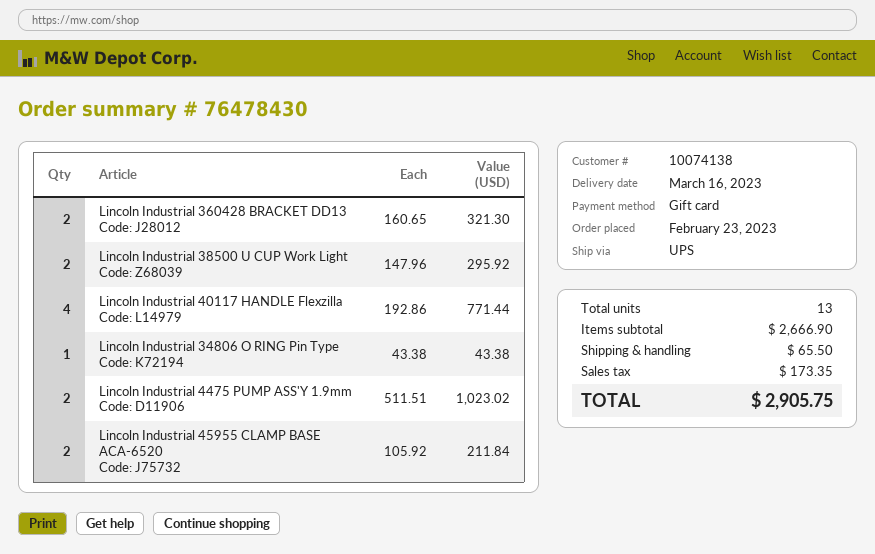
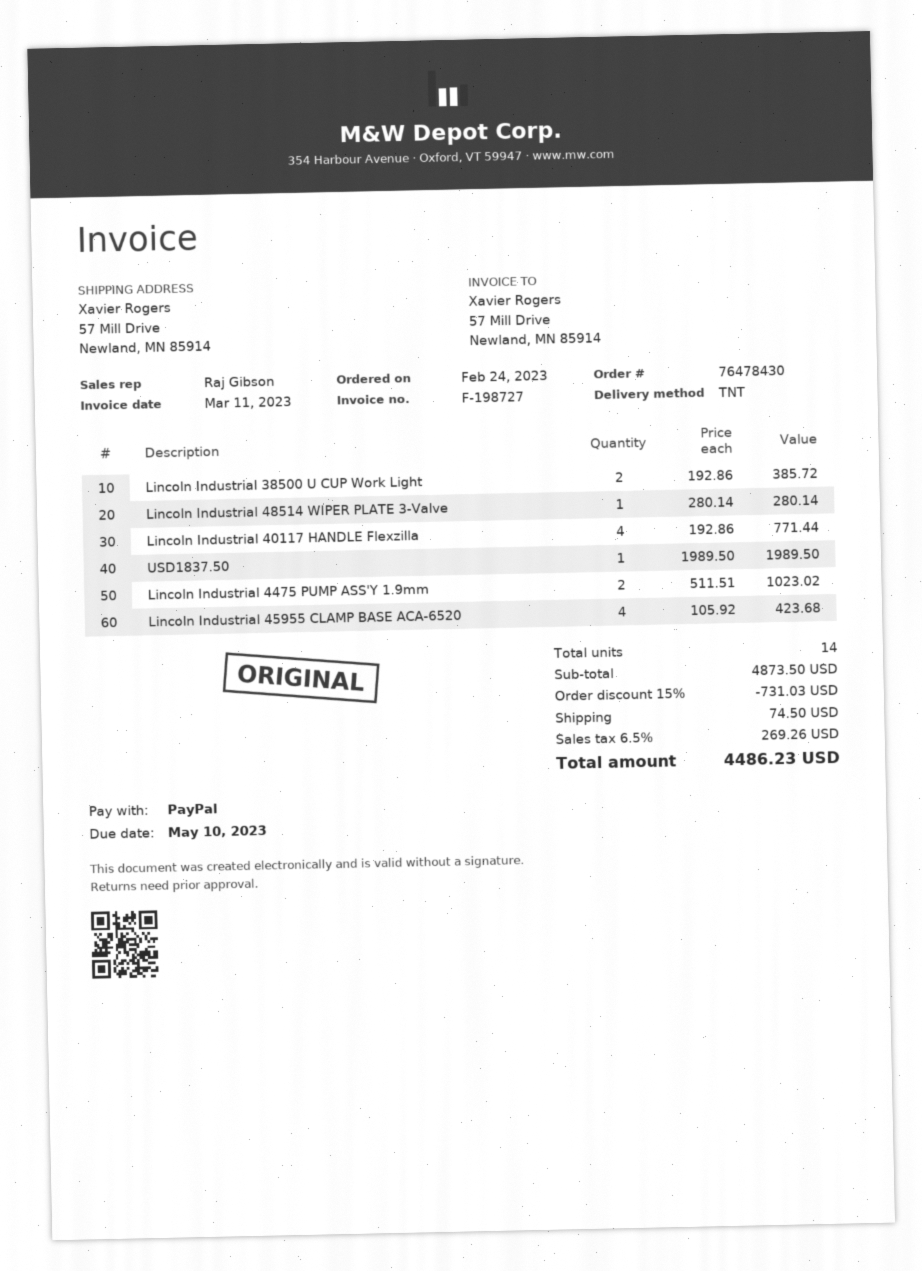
order date: 2023-02-23 -> 2023-02-24
payment method: gift card -> PayPal
shipping method: UPS -> TNT
Lincoln Industrial 360428 BRACKET DD13: 2 x 160.65 = 321.30 -> none
Lincoln Industrial 38500 U CUP Work Light: 2 x 147.96 = 295.92 -> 2 x 192.86 = 385.72
Lincoln Industrial 34806 O RING Pin Type: 1 x 43.38 = 43.38 -> none
Lincoln Industrial 45955 CLAMP BASE ACA-6520: 2 x 105.92 = 211.84 -> 4 x 105.92 = 423.68
Lincoln Industrial 48514 WIPER PLATE 3-Valve: none -> 1 x 280.14 = 280.14
USD1837.50: none -> 1 x 1989.50 = 1989.50
total quantity: 13 -> 14
subtotal: 2666.90 -> 4873.50
discount: none -> 15% = 731.03
shipping: 65.50 -> 74.50
tax: 173.35 -> 269.26
total: 2905.75 -> 4486.23

